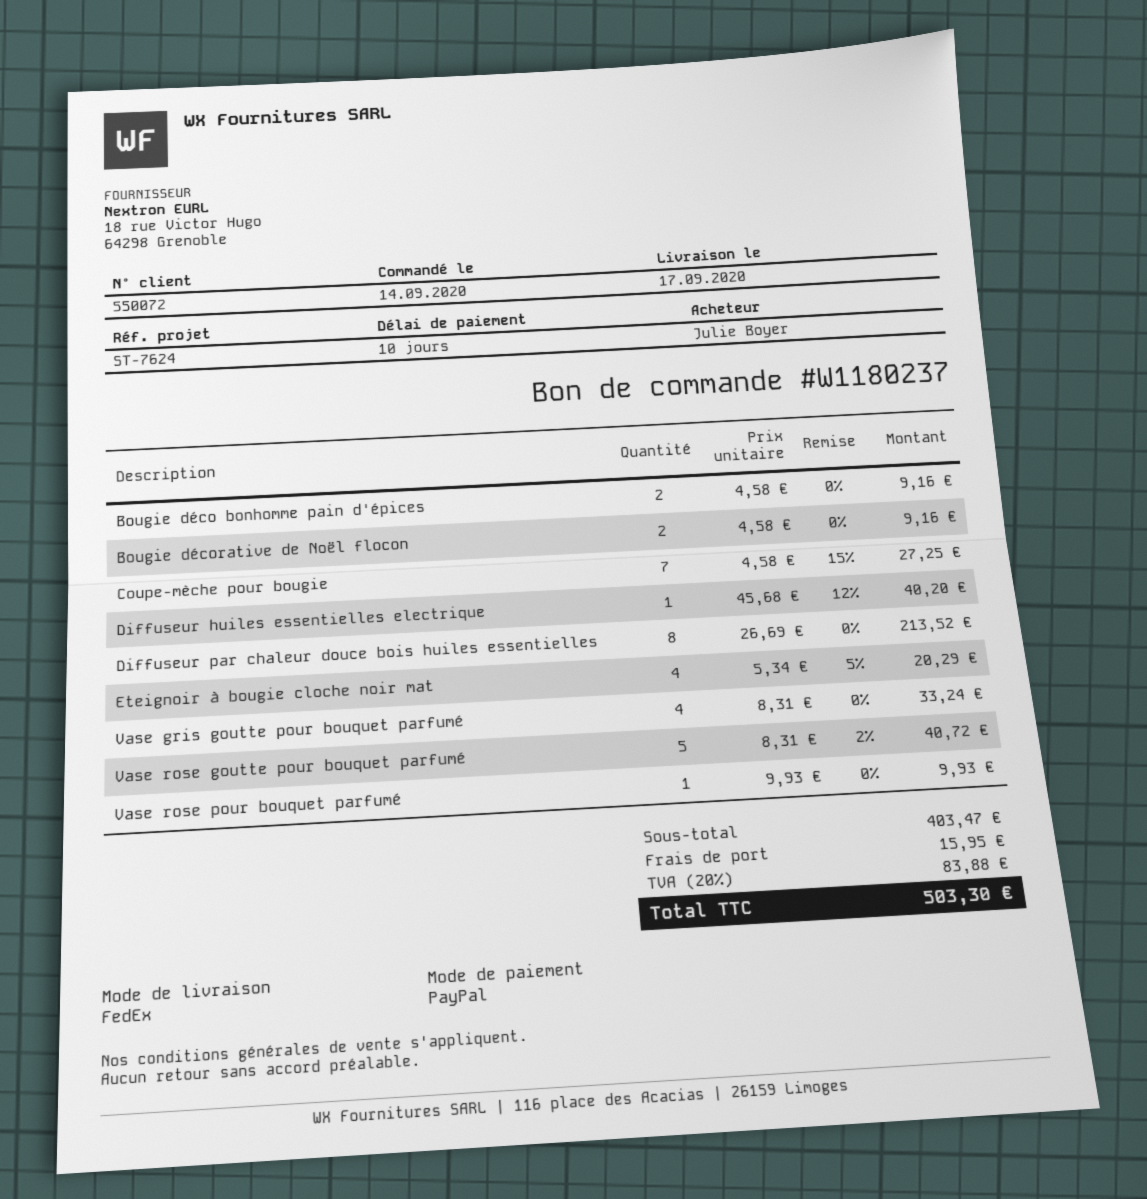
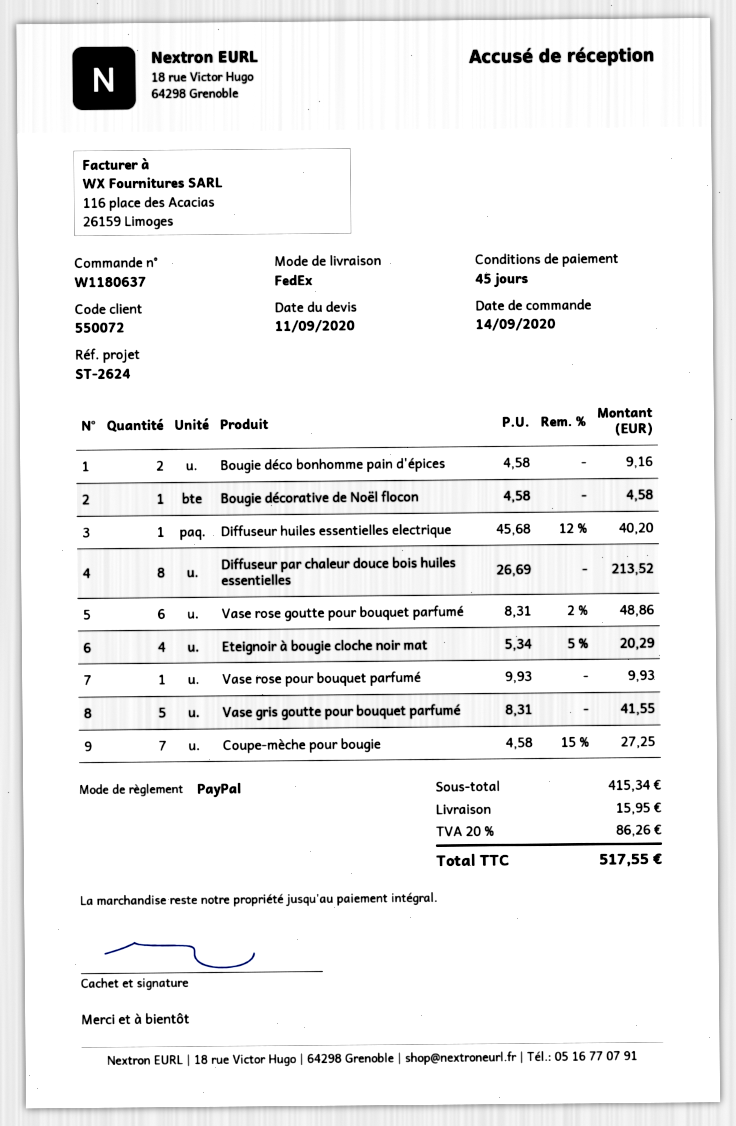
order number: W1180237 -> W1180637
payment terms: 10 days -> 45 days
reference: ST-7624 -> ST-2624
Bougie décorative de Noël flocon: 2 x 4.58 = 9.16 -> 1 x 4.58 = 4.58
Vase gris goutte pour bouquet parfumé: 4 x 8.31 = 33.24 -> 5 x 8.31 = 41.55
Vase rose goutte pour bouquet parfumé: 5 x 8.31 - 2% = 40.72 -> 6 x 8.31 - 2% = 48.86
subtotal: 403.47 -> 415.34
tax: 20% = 83.88 -> 20% = 86.26
total: 503.30 -> 517.55

